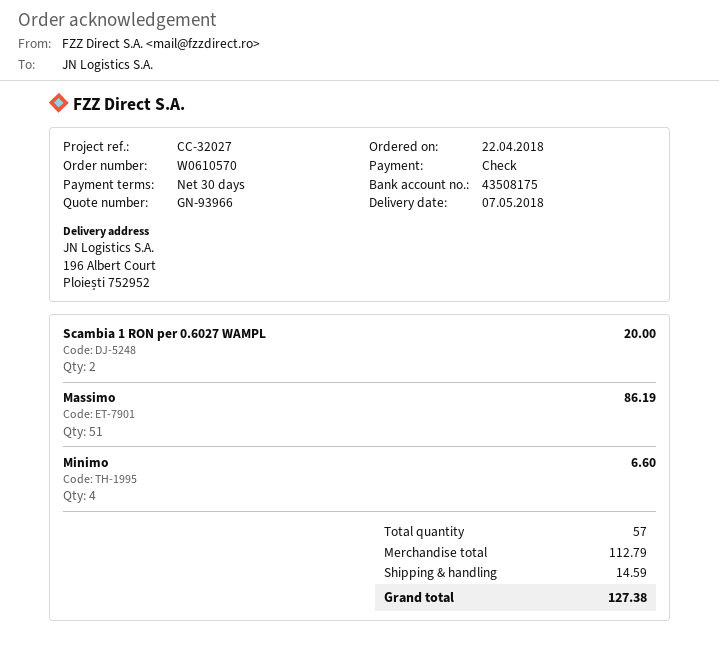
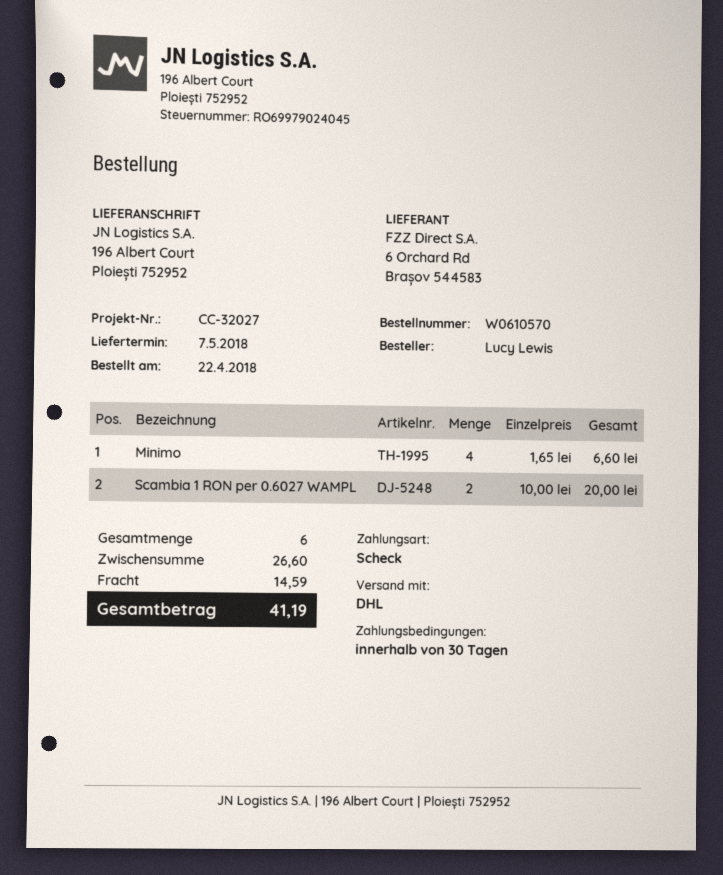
Massimo: 51 for 86.19 -> none
total quantity: 57 -> 6
subtotal: 112.79 -> 26.60
total: 127.38 -> 41.19

